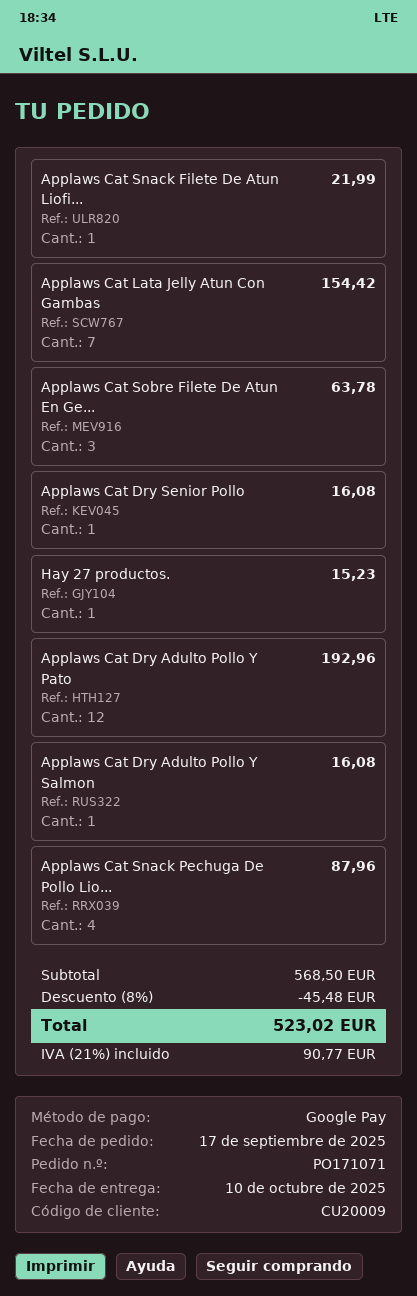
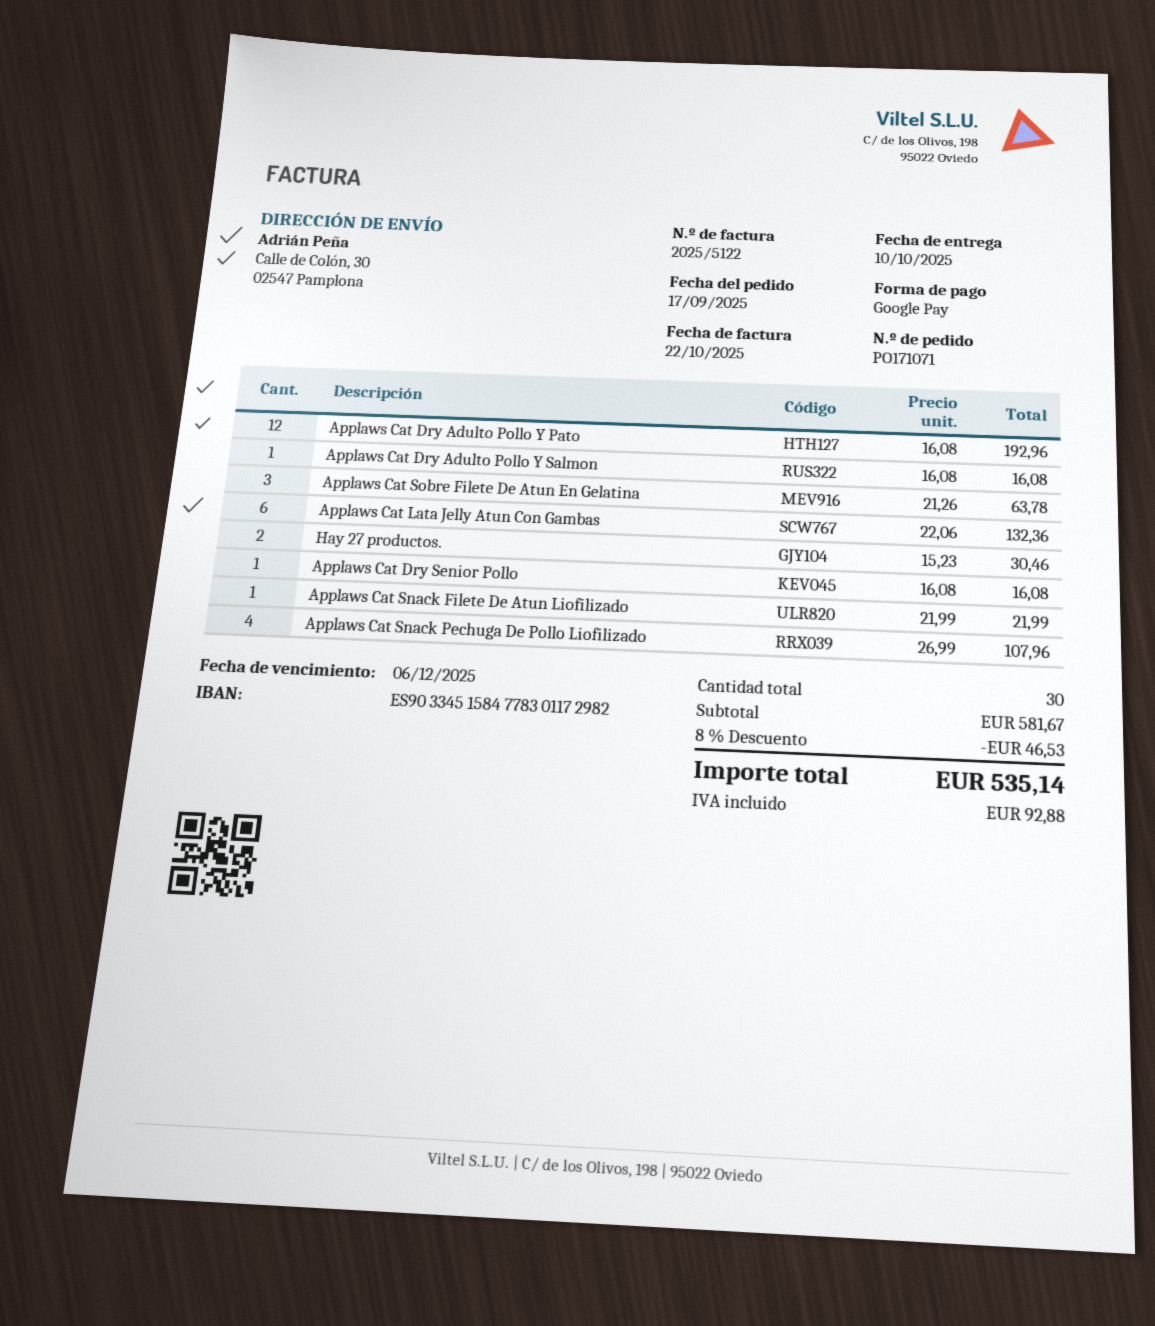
Applaws Cat Lata Jelly Atun Con Gambas: 7 for 154.42 -> 6 for 132.36
Hay 27 productos.: 1 for 15.23 -> 2 for 30.46
Applaws Cat Snack Pechuga De Pollo Lio...: 4 for 87.96 -> 4 for 107.96
subtotal: 568.50 -> 581.67
discount: 8% = 45.48 -> 8% = 46.53
tax: 90.77 -> 92.88
total: 523.02 -> 535.14

